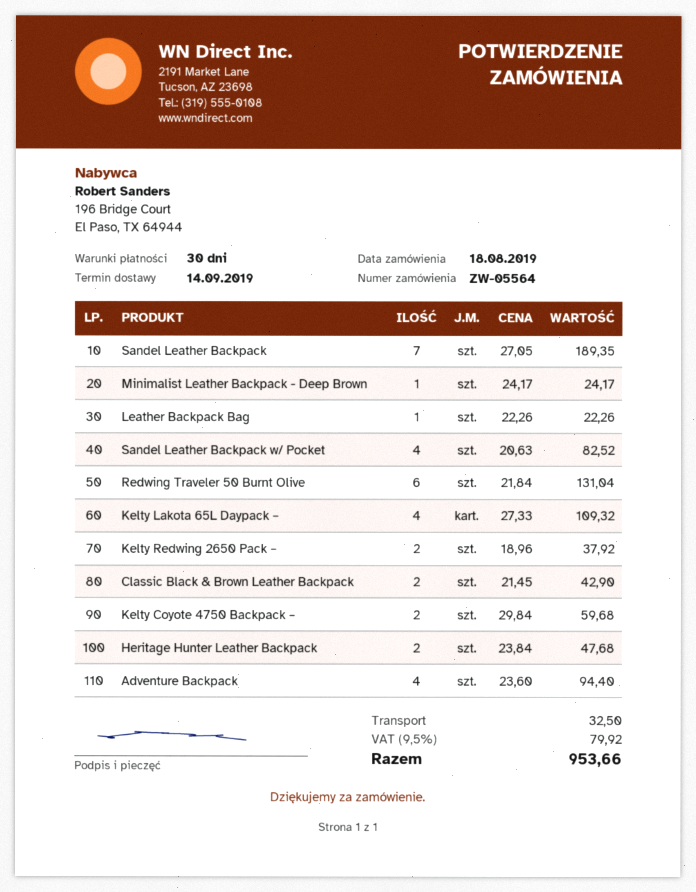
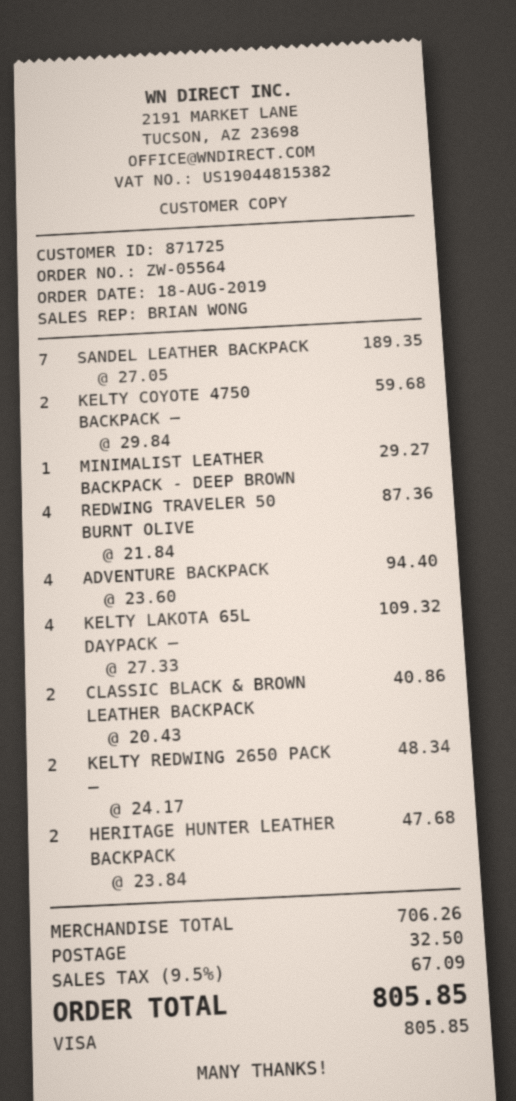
Minimalist Leather Backpack - Deep Brown: 1 x 24.17 = 24.17 -> 1 x 29.27 = 29.27
Leather Backpack Bag: 1 x 22.26 = 22.26 -> none
Sandel Leather Backpack w/ Pocket: 4 x 20.63 = 82.52 -> none
Redwing Traveler 50 Burnt Olive: 6 x 21.84 = 131.04 -> 4 x 21.84 = 87.36
Kelty Redwing 2650 Pack –: 2 x 18.96 = 37.92 -> 2 x 24.17 = 48.34
Classic Black & Brown Leather Backpack: 2 x 21.45 = 42.90 -> 2 x 20.43 = 40.86
tax: 9.5% = 79.92 -> 9.5% = 67.09
total: 953.66 -> 805.85

